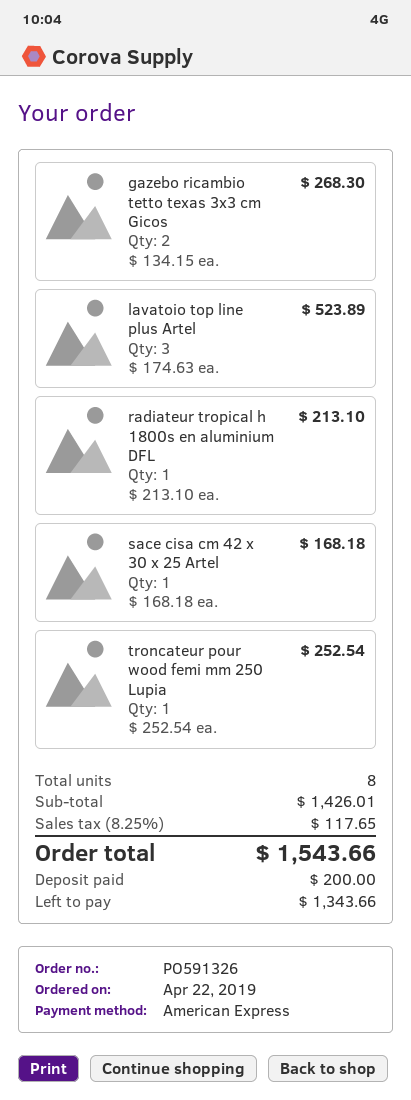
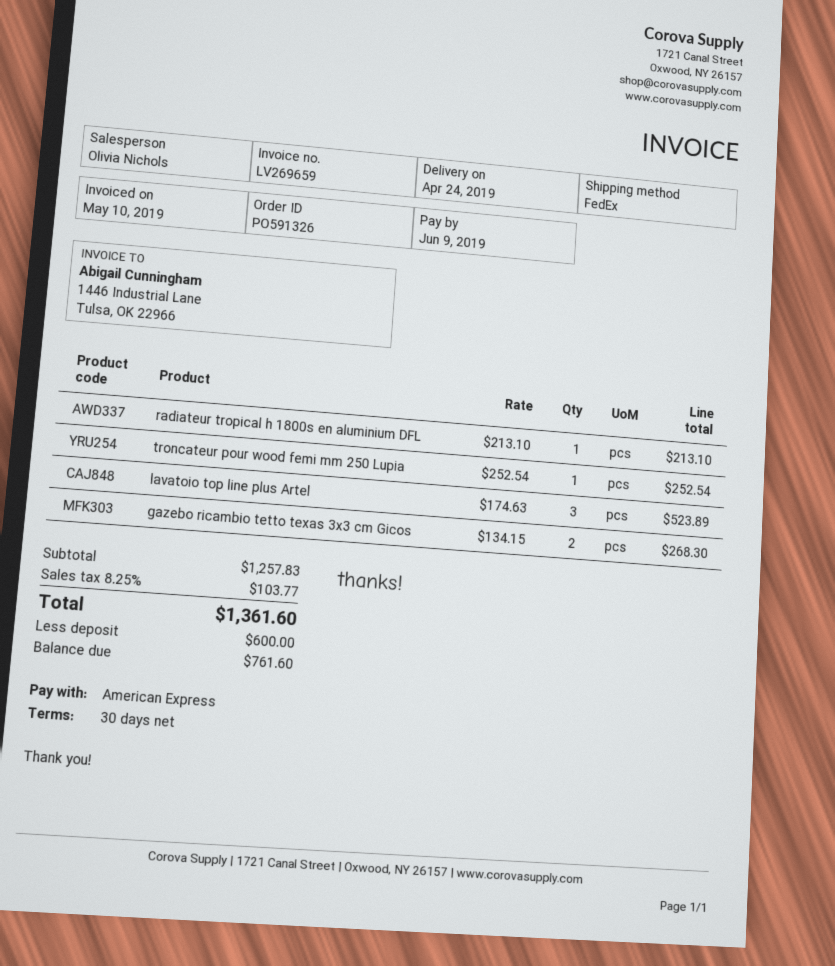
sace cisa cm 42 x 30 x 25 Artel: 1 x 168.18 = 168.18 -> none
subtotal: 1426.01 -> 1257.83
tax: 8.25% = 117.65 -> 8.25% = 103.77
total: 1543.66 -> 1361.60
deposit: 200.00 -> 600.00
balance: 1343.66 -> 761.60

